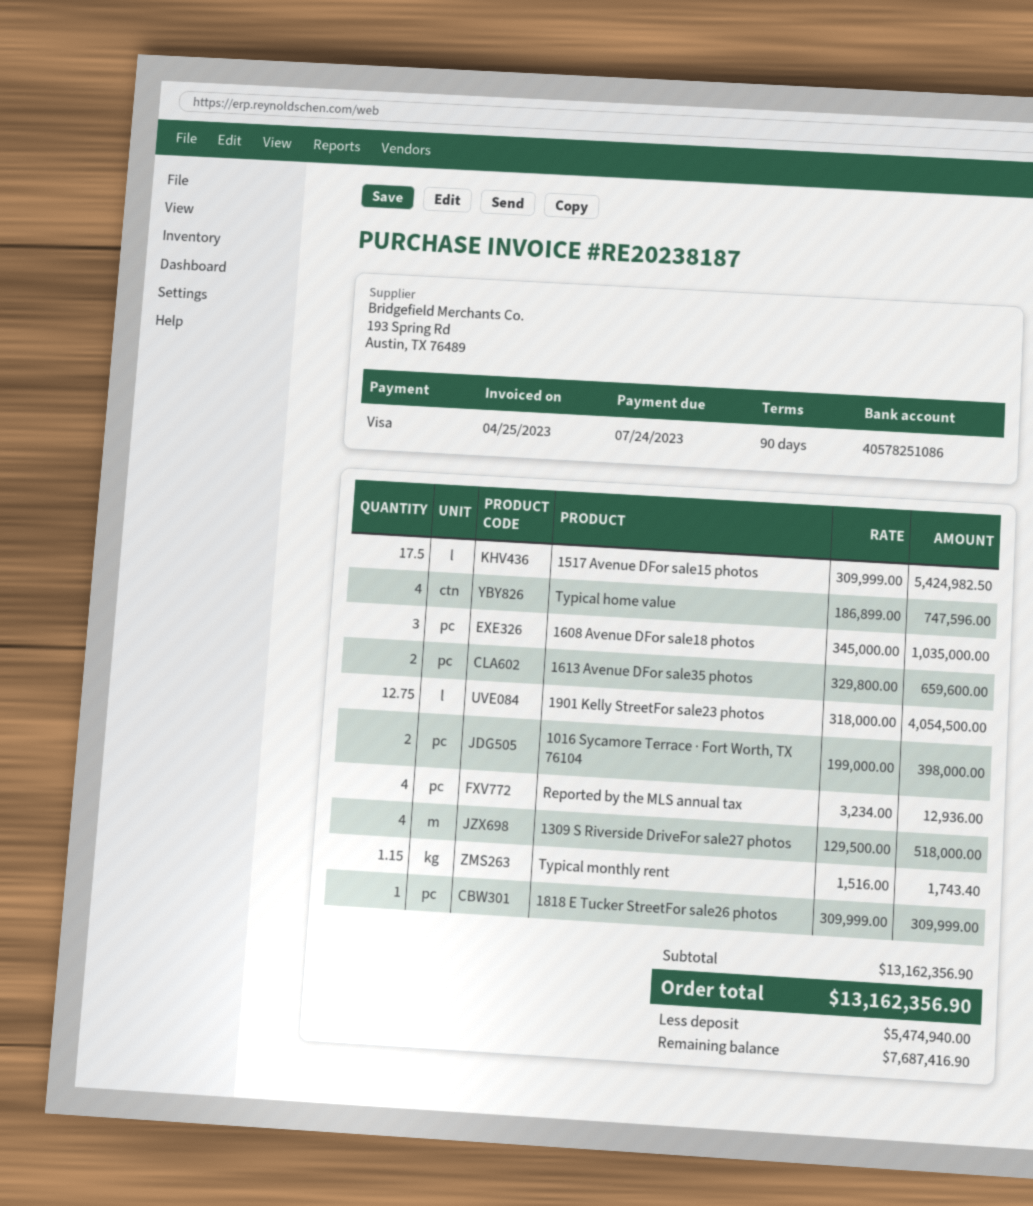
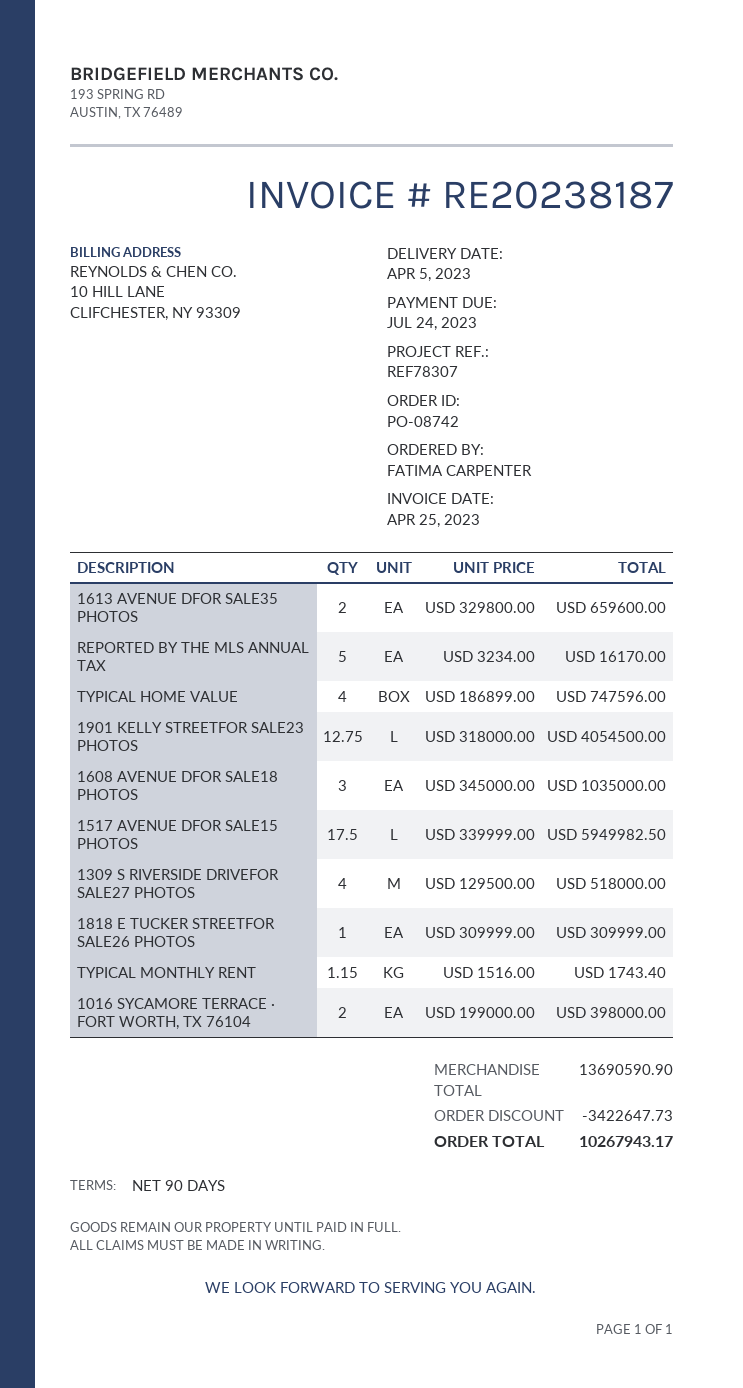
1517 Avenue DFor sale15 photos: 17.5 x 309999.00 = 5424982.50 -> 17.5 x 339999.00 = 5949982.50
Reported by the MLS annual tax: 4 x 3234.00 = 12936.00 -> 5 x 3234.00 = 16170.00
subtotal: 13162356.90 -> 13690590.90
discount: none -> 3422647.73
total: 13162356.90 -> 10267943.17

